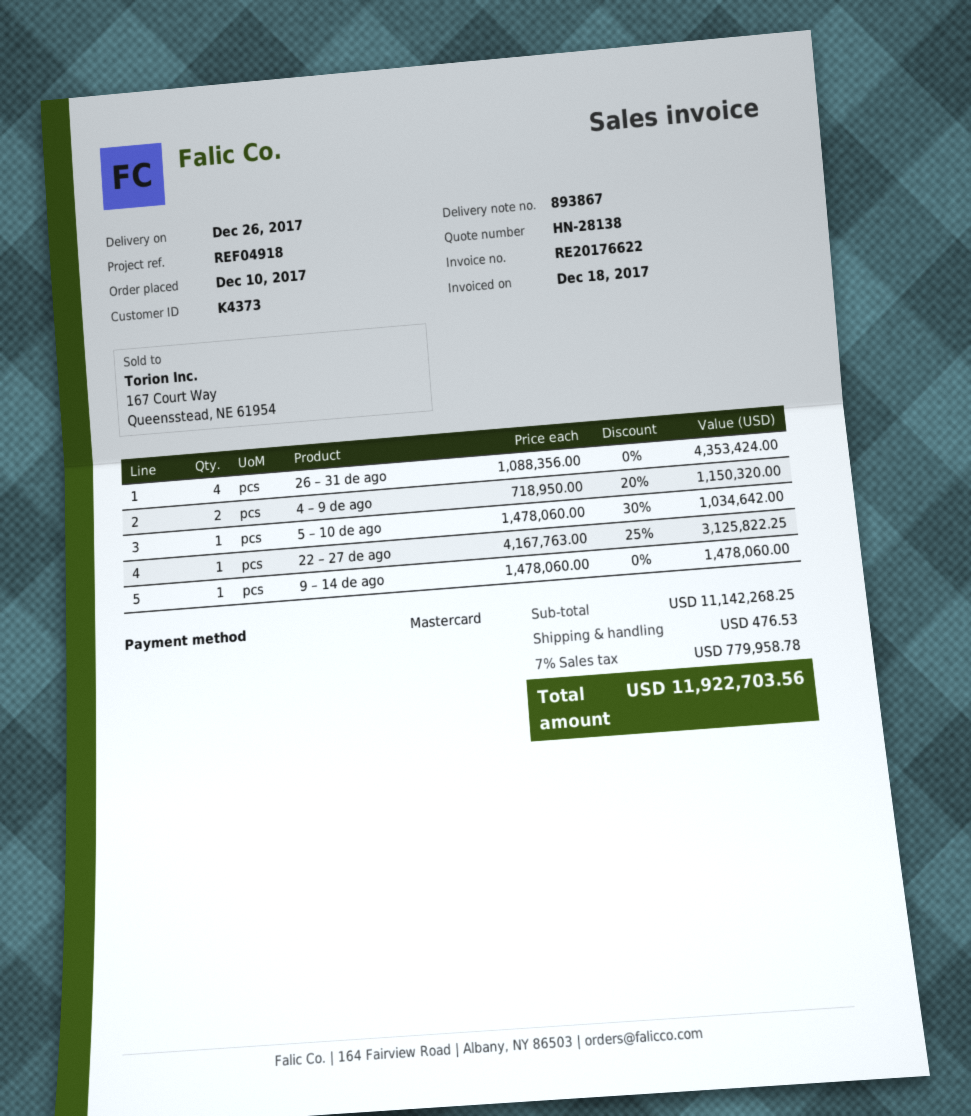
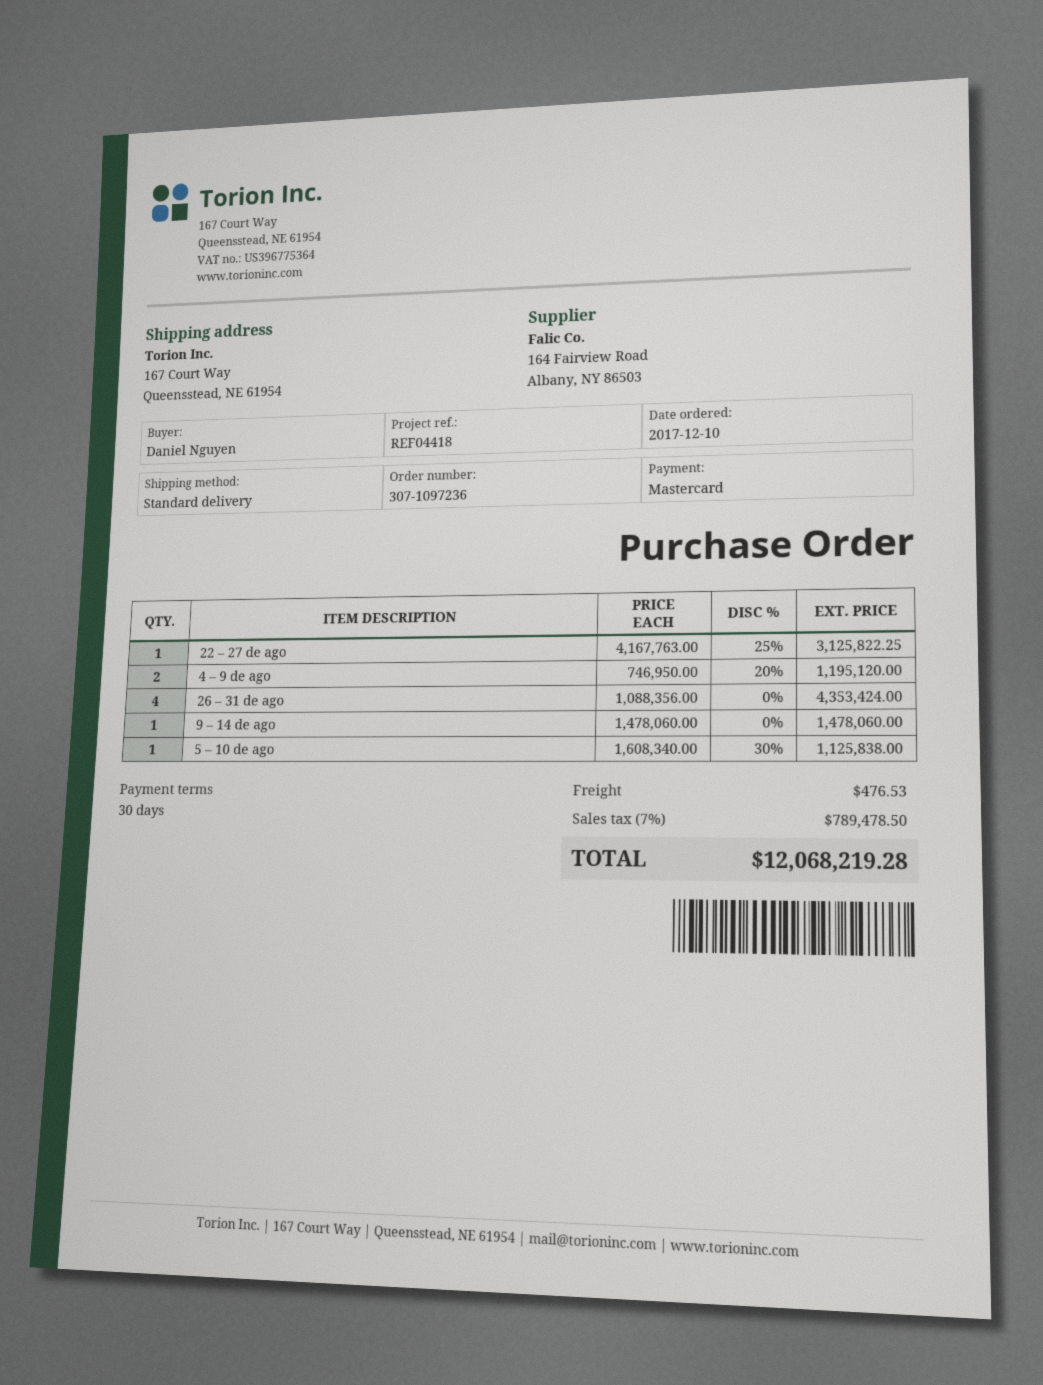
reference: REF04918 -> REF04418
4 – 9 de ago: 2 x 718950.00 - 20% = 1150320.00 -> 2 x 746950.00 - 20% = 1195120.00
5 – 10 de ago: 1 x 1478060.00 - 30% = 1034642.00 -> 1 x 1608340.00 - 30% = 1125838.00
tax: 7% = 779958.78 -> 7% = 789478.50
total: 11922703.56 -> 12068219.28

